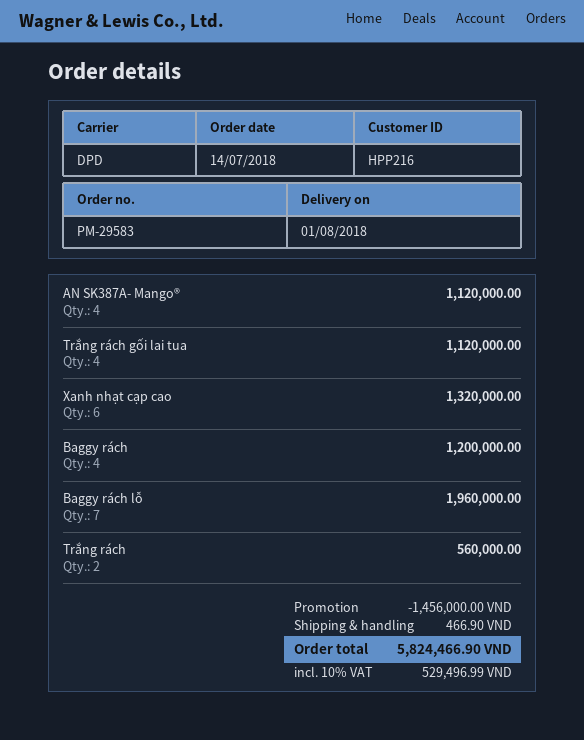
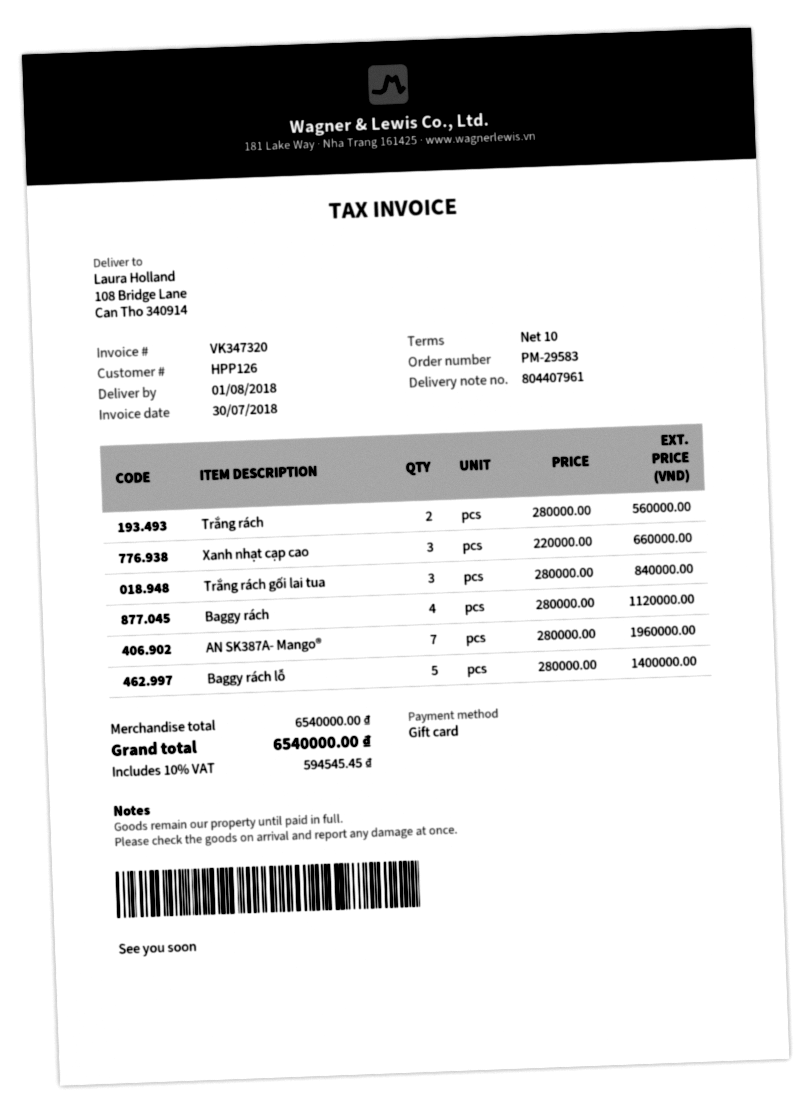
customer number: HPP216 -> HPP126
AN SK387A- Mango®: 4 for 1120000.00 -> 7 for 1960000.00
Trắng rách gối lai tua: 4 for 1120000.00 -> 3 for 840000.00
Xanh nhạt cạp cao: 6 for 1320000.00 -> 3 for 660000.00
Baggy rách: 4 for 1200000.00 -> 4 for 1120000.00
Baggy rách lỗ: 7 for 1960000.00 -> 5 for 1400000.00
discount: 1456000.00 -> none
shipping: 466.90 -> none
tax: 10% = 529496.99 -> 10% = 594545.45
total: 5824466.90 -> 6540000.00

